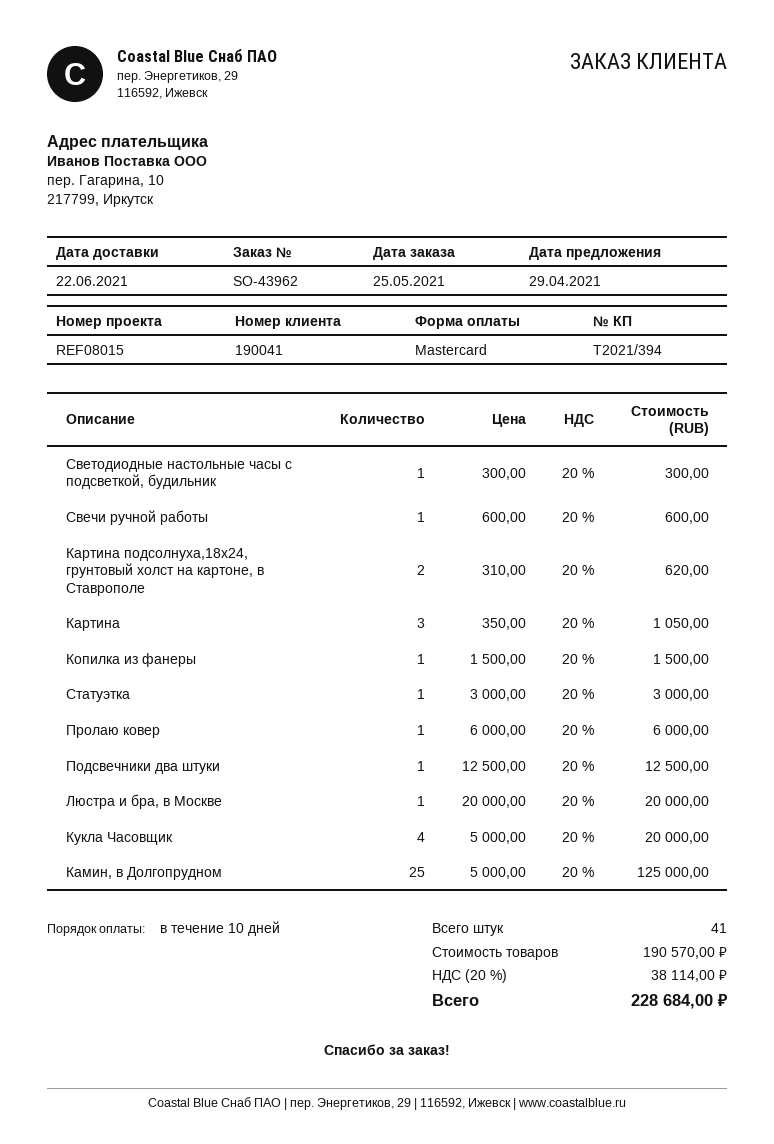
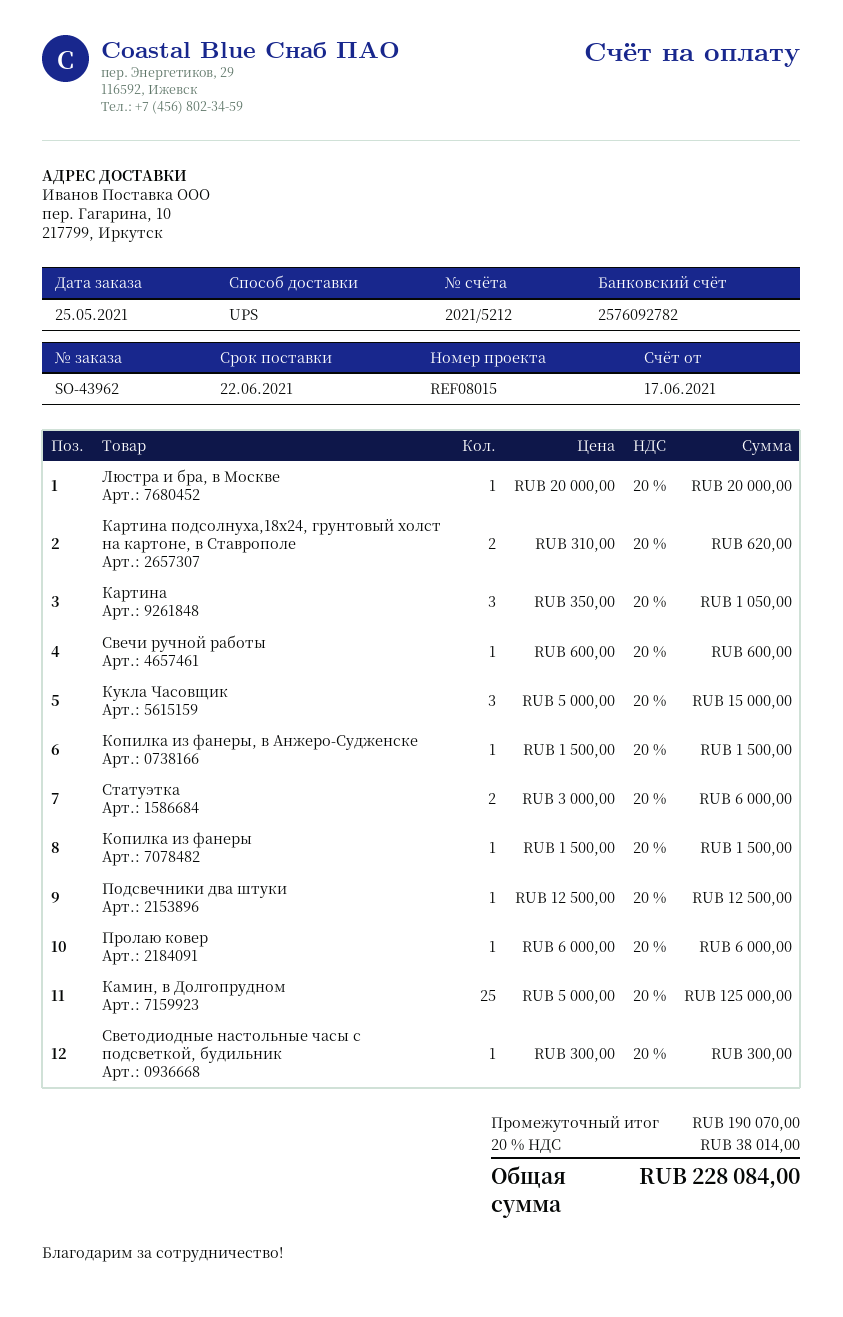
Статуэтка: 1 x 3000.00 = 3000.00 -> 2 x 3000.00 = 6000.00
Кукла Часовщик: 4 x 5000.00 = 20000.00 -> 3 x 5000.00 = 15000.00
Копилка из фанеры, в Анжеро-Судженске: none -> 1 x 1500.00 = 1500.00
subtotal: 190570.00 -> 190070.00
tax: 20% = 38114.00 -> 20% = 38014.00
total: 228684.00 -> 228084.00

